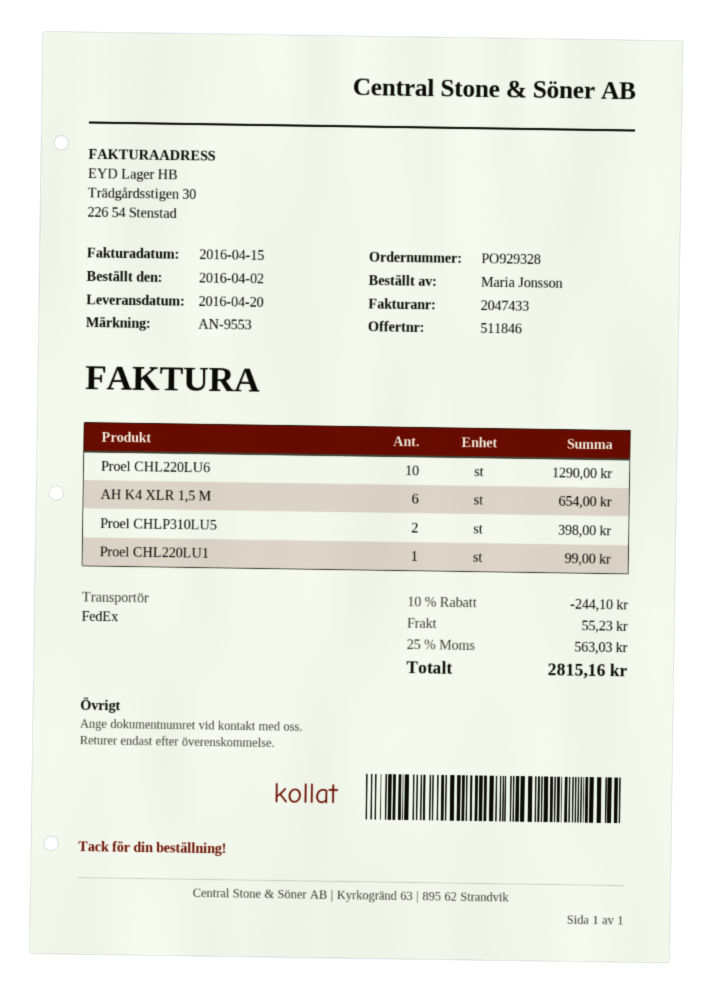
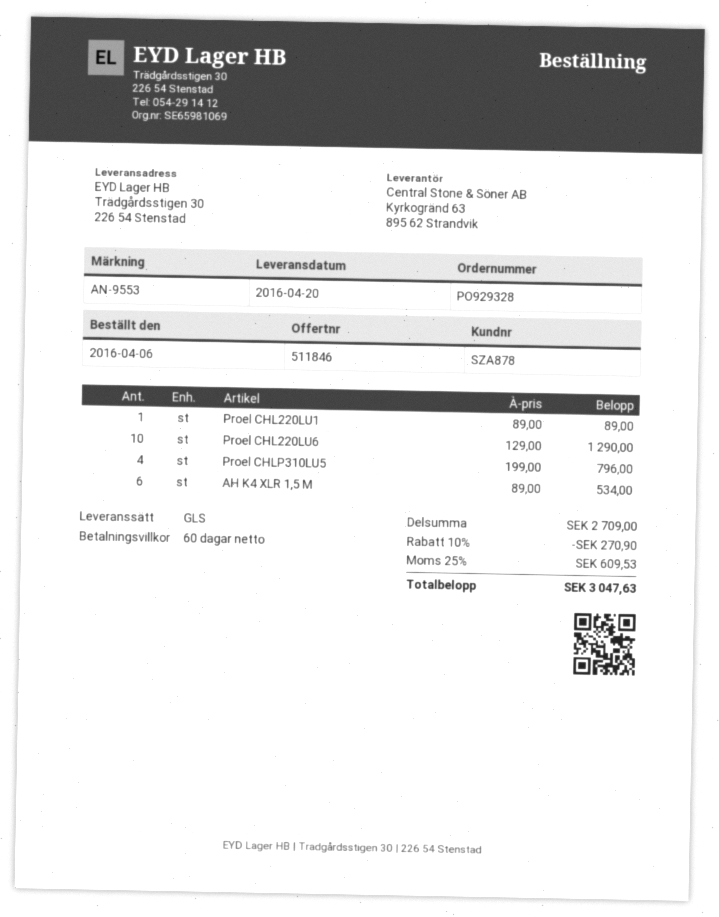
order date: 2016-04-02 -> 2016-04-06
shipping method: FedEx -> GLS
AH K4 XLR 1,5 M: 6 for 654.00 -> 6 for 534.00
Proel CHLP310LU5: 2 for 398.00 -> 4 for 796.00
Proel CHL220LU1: 1 for 99.00 -> 1 for 89.00
discount: 10% = 244.10 -> 10% = 270.90
shipping: 55.23 -> none
tax: 25% = 563.03 -> 25% = 609.53
total: 2815.16 -> 3047.63

